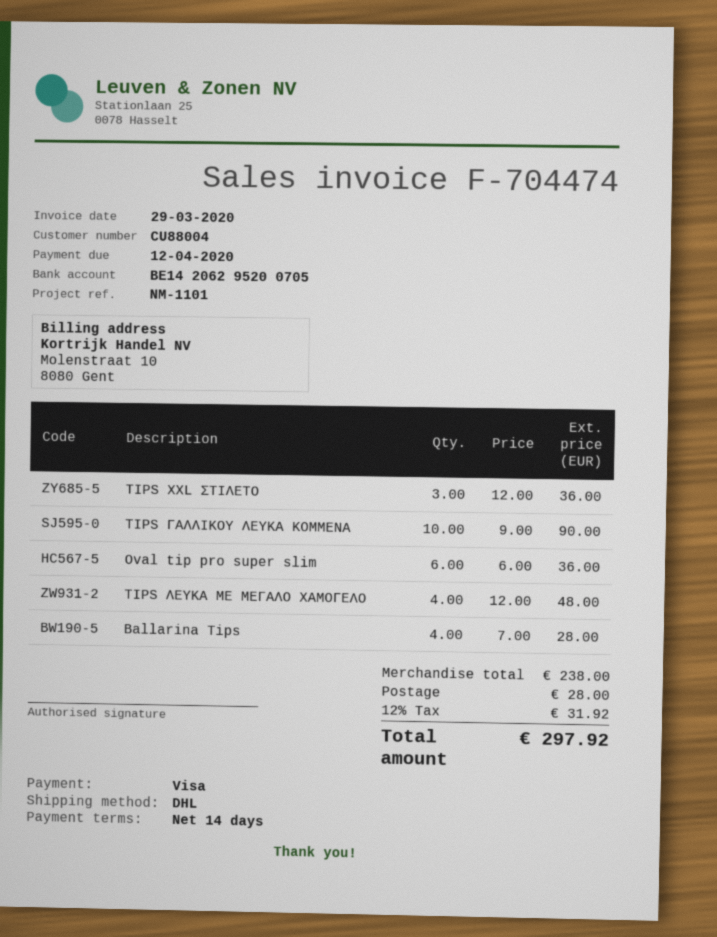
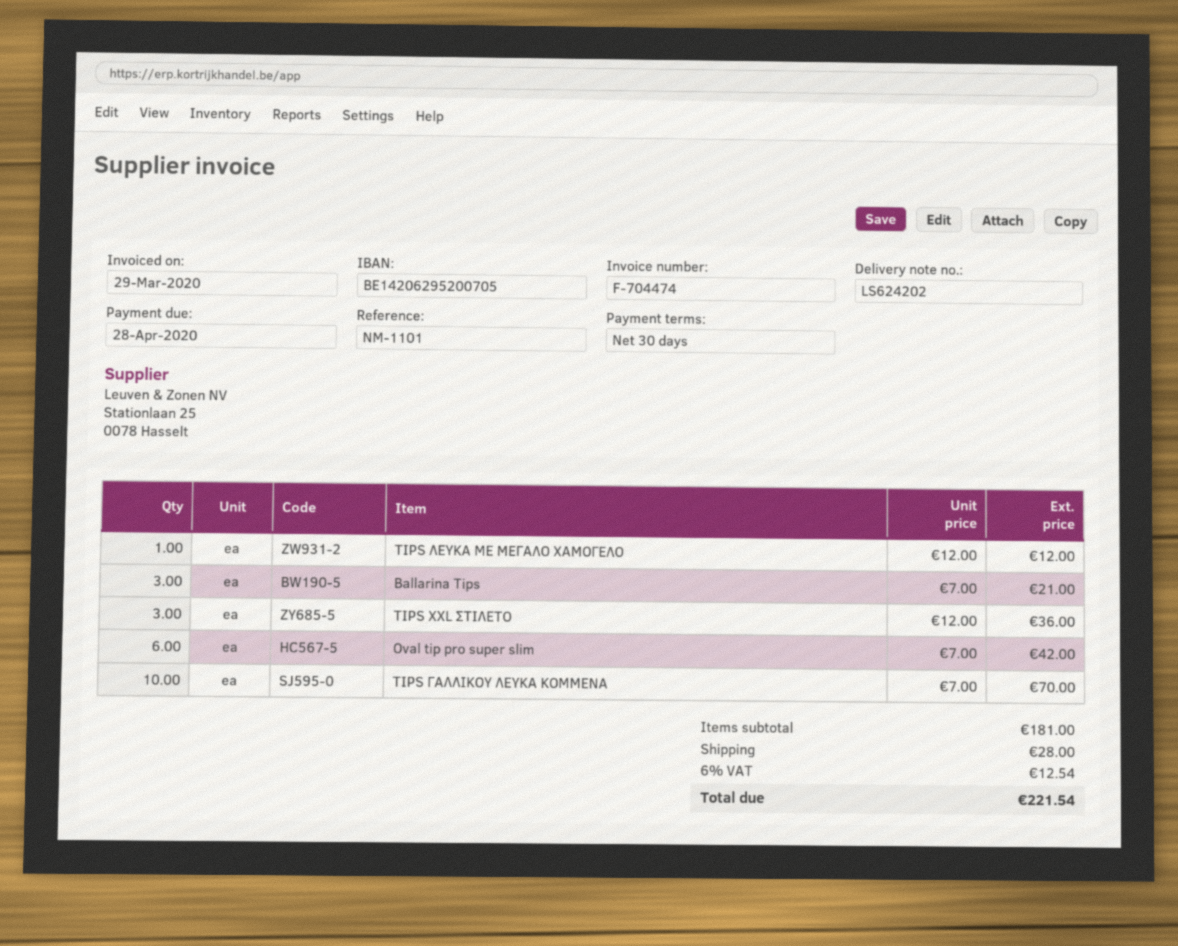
payment terms: 14 days -> 30 days
due date: 2020-04-12 -> 2020-04-28
TIPS ΓΑΛΛΙΚΟΥ ΛΕΥΚΑ ΚΟΜΜΕΝΑ: 10 x 9.00 = 90.00 -> 10 x 7.00 = 70.00
Oval tip pro super slim: 6 x 6.00 = 36.00 -> 6 x 7.00 = 42.00
TIPS ΛΕΥΚΑ ΜΕ ΜΕΓΑΛΟ ΧΑΜΟΓΕΛΟ: 4 x 12.00 = 48.00 -> 1 x 12.00 = 12.00
Ballarina Tips: 4 x 7.00 = 28.00 -> 3 x 7.00 = 21.00
subtotal: 238.00 -> 181.00
tax: 12% = 31.92 -> 6% = 12.54
total: 297.92 -> 221.54

